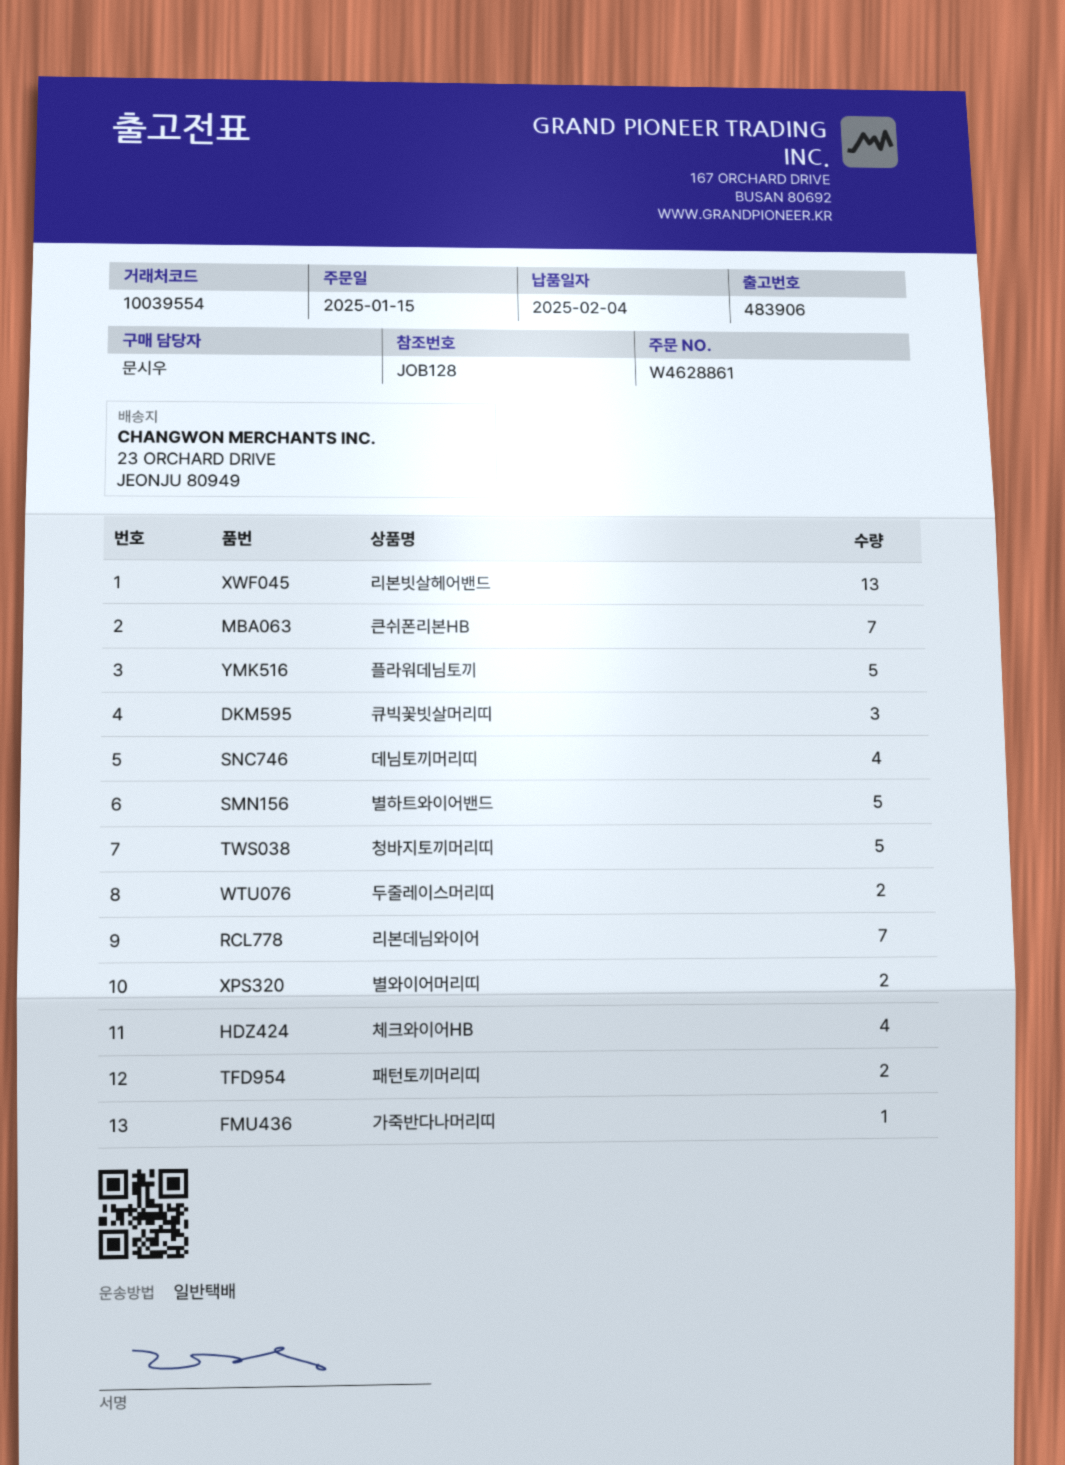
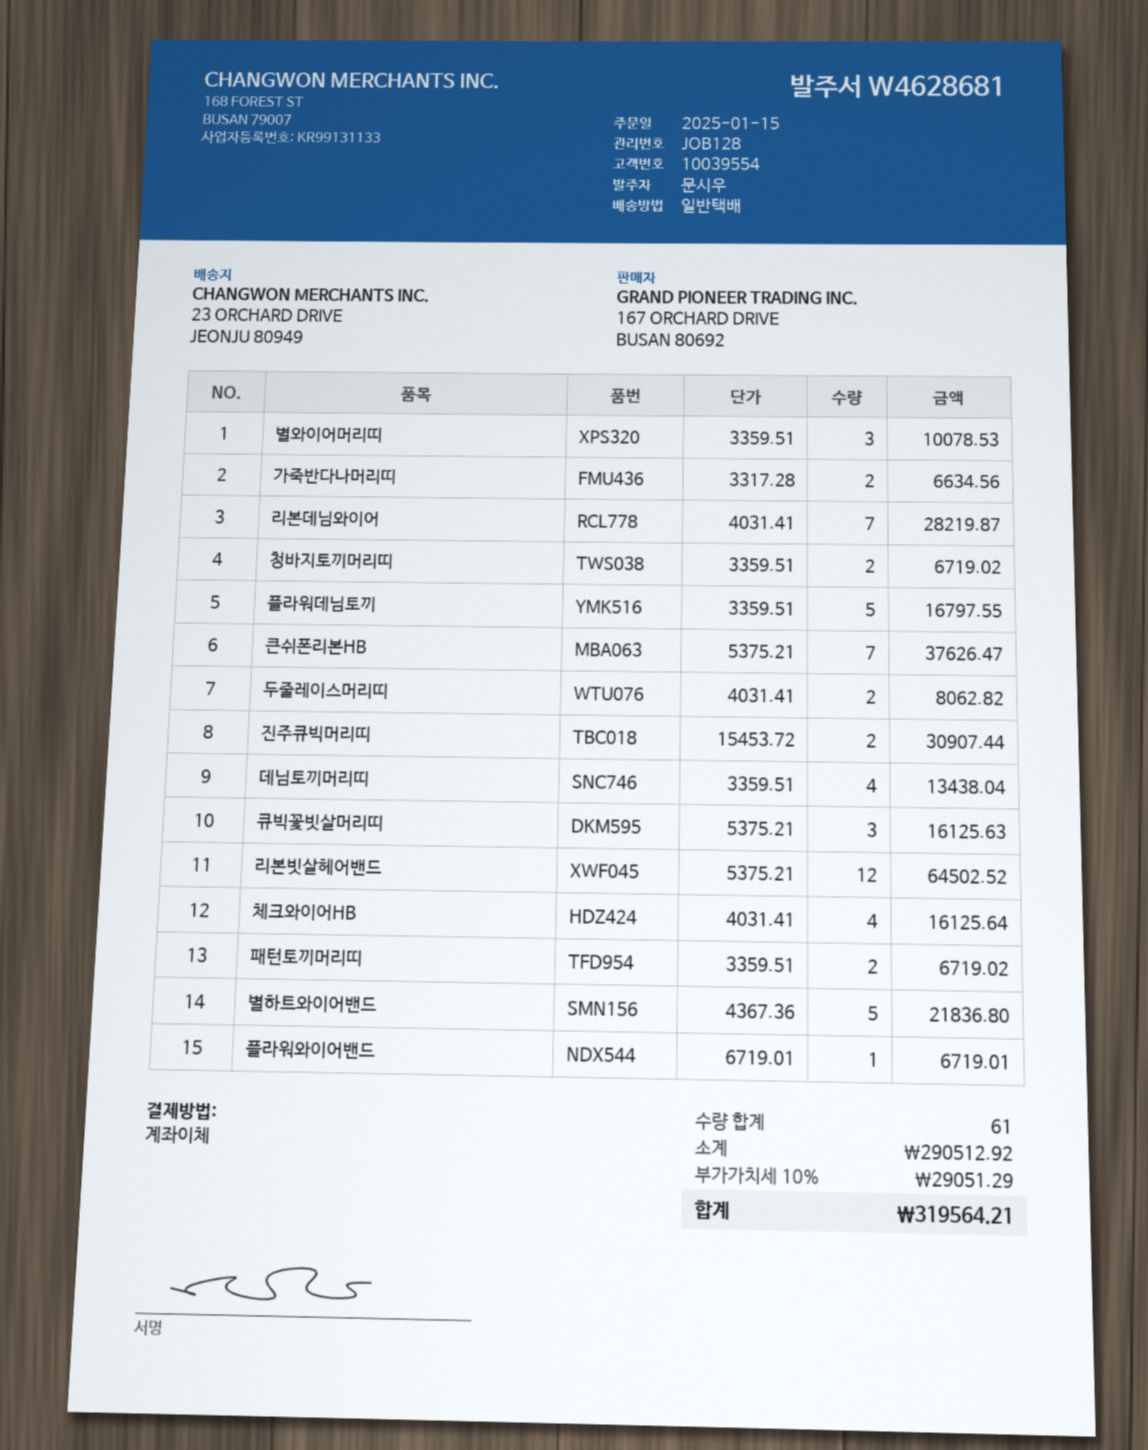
order number: W4628861 -> W4628681
리본빗살헤어밴드: 13 -> 12
청바지토끼머리띠: 5 -> 2
별와이어머리띠: 2 -> 3
가죽반다나머리띠: 1 -> 2
진주큐빅머리띠: none -> 2
플라워와이어밴드: none -> 1

